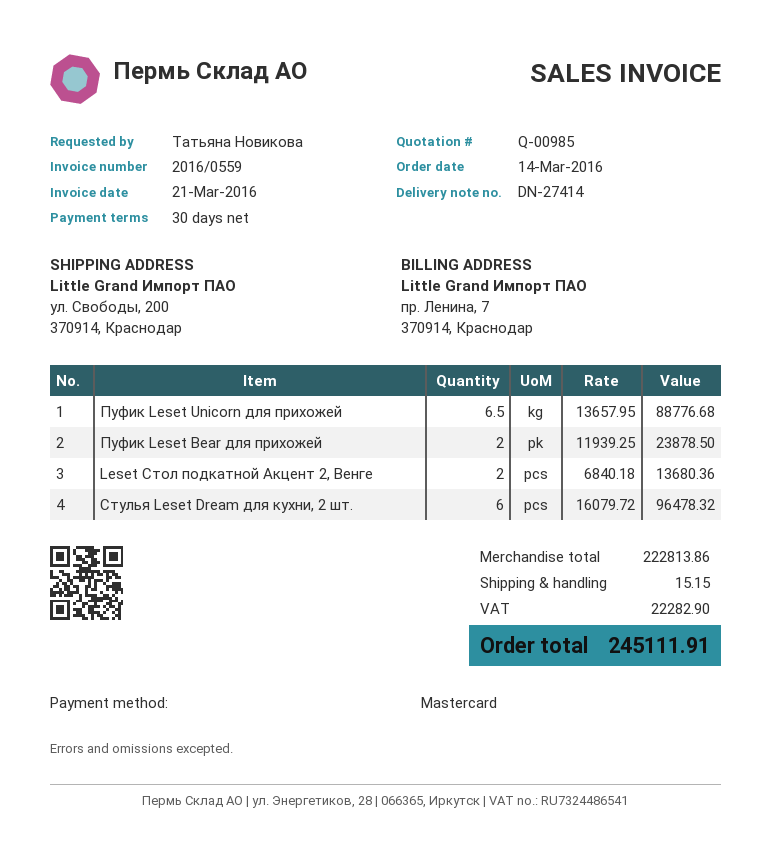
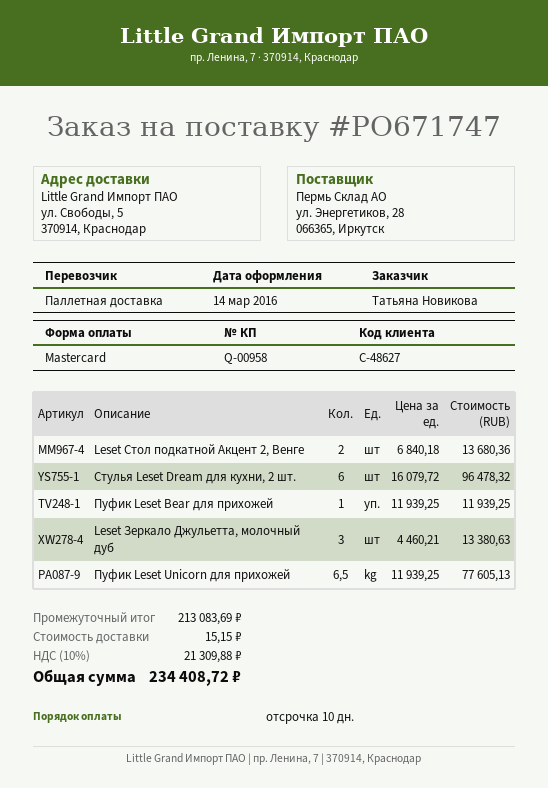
quote number: Q-00985 -> Q-00958
payment terms: 30 days -> 10 days
ship to: ул. Свободы, 200, 370914, Краснодар -> ул. Свободы, 5, 370914, Краснодар
Пуфик Leset Unicorn для прихожей: 6.5 x 13657.95 = 88776.68 -> 6.5 x 11939.25 = 77605.13
Пуфик Leset Bear для прихожей: 2 x 11939.25 = 23878.50 -> 1 x 11939.25 = 11939.25
Leset Зеркало Джульетта, молочный дуб: none -> 3 x 4460.21 = 13380.63
subtotal: 222813.86 -> 213083.69
tax: 22282.90 -> 21309.88
total: 245111.91 -> 234408.72

